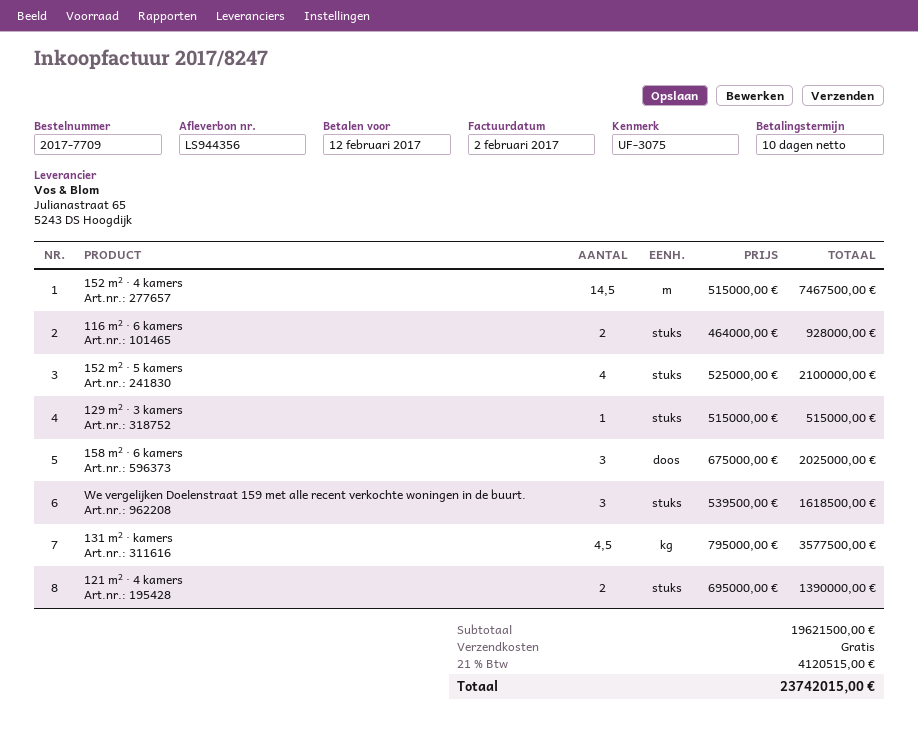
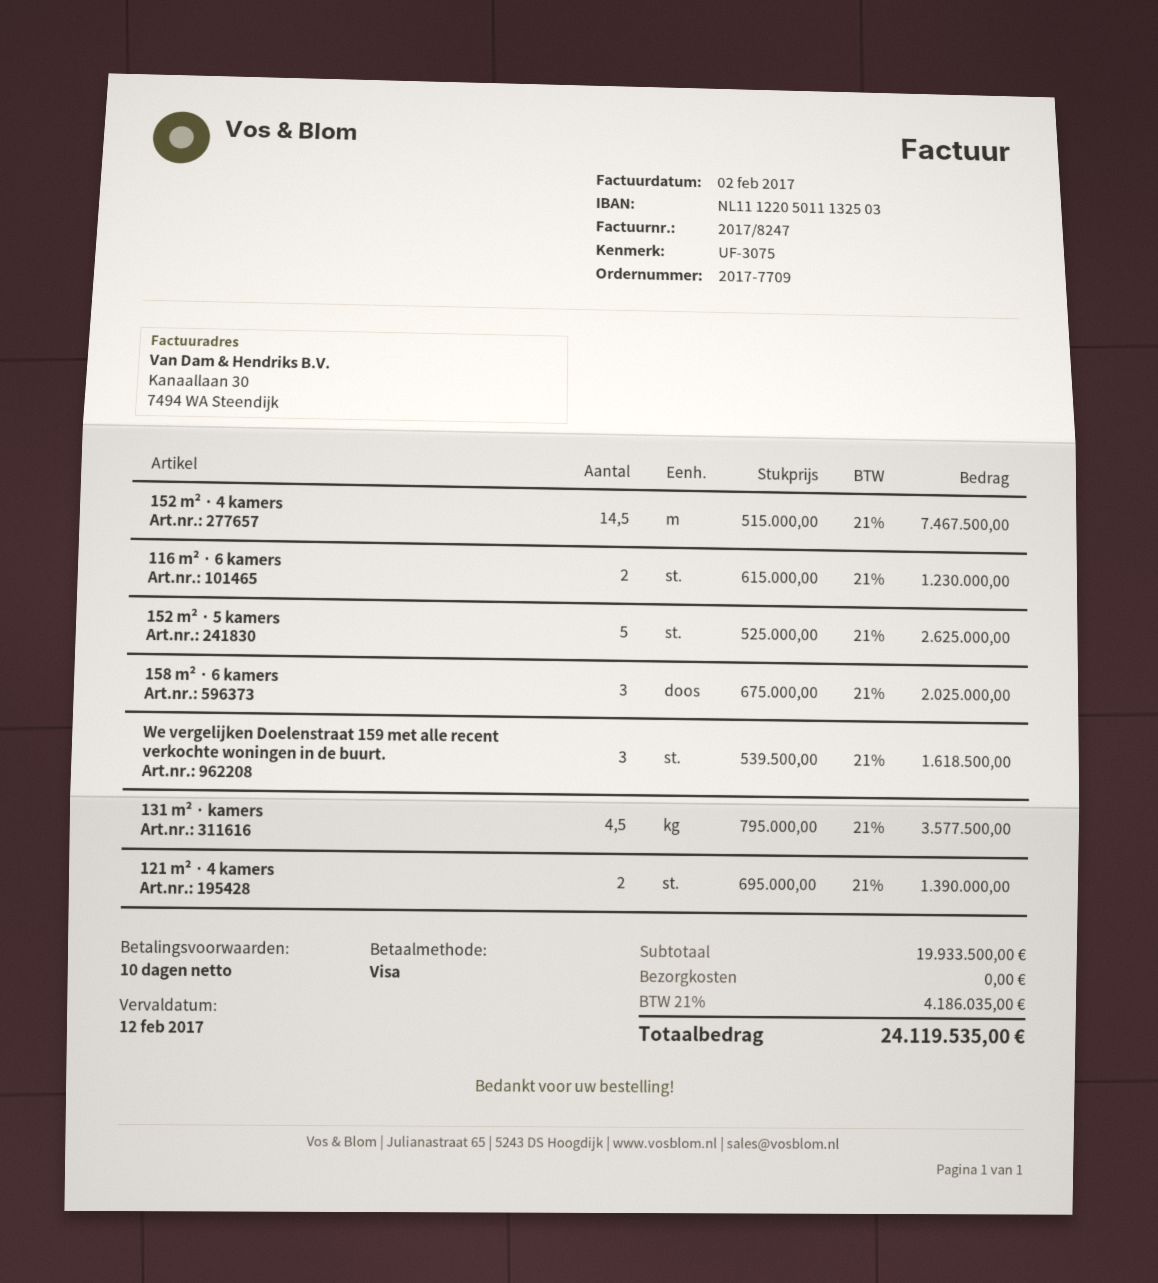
116 m² · 6 kamers: 2 x 464000.00 = 928000.00 -> 2 x 615000.00 = 1230000.00
152 m² · 5 kamers: 4 x 525000.00 = 2100000.00 -> 5 x 525000.00 = 2625000.00
129 m² · 3 kamers: 1 x 515000.00 = 515000.00 -> none
subtotal: 19621500.00 -> 19933500.00
tax: 21% = 4120515.00 -> 21% = 4186035.00
total: 23742015.00 -> 24119535.00

